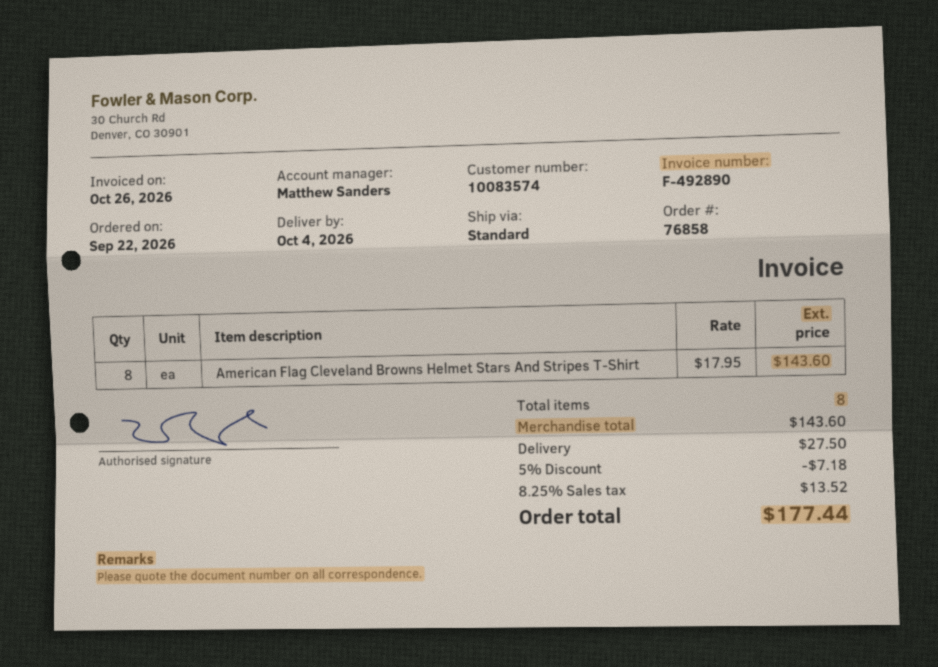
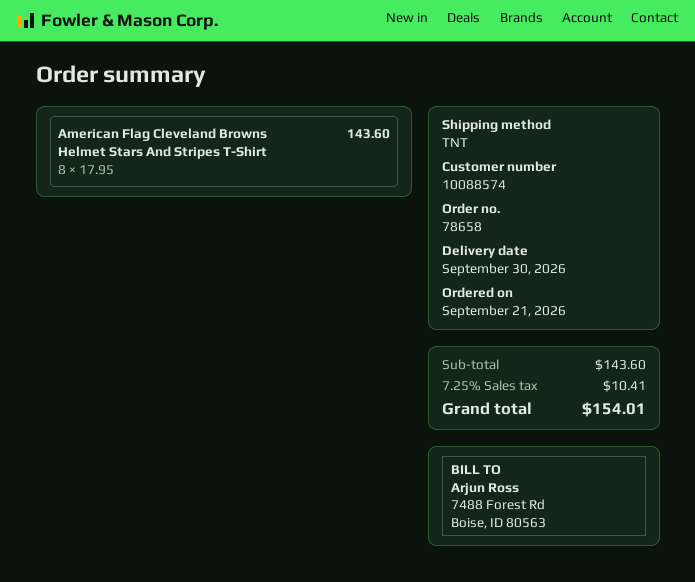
order number: 76858 -> 78658
order date: 2026-09-22 -> 2026-09-21
delivery date: 2026-10-04 -> 2026-09-30
customer number: 10083574 -> 10088574
shipping method: standard -> TNT
discount: 5% = 7.18 -> none
shipping: 27.50 -> none
tax: 8.25% = 13.52 -> 7.25% = 10.41
total: 177.44 -> 154.01

